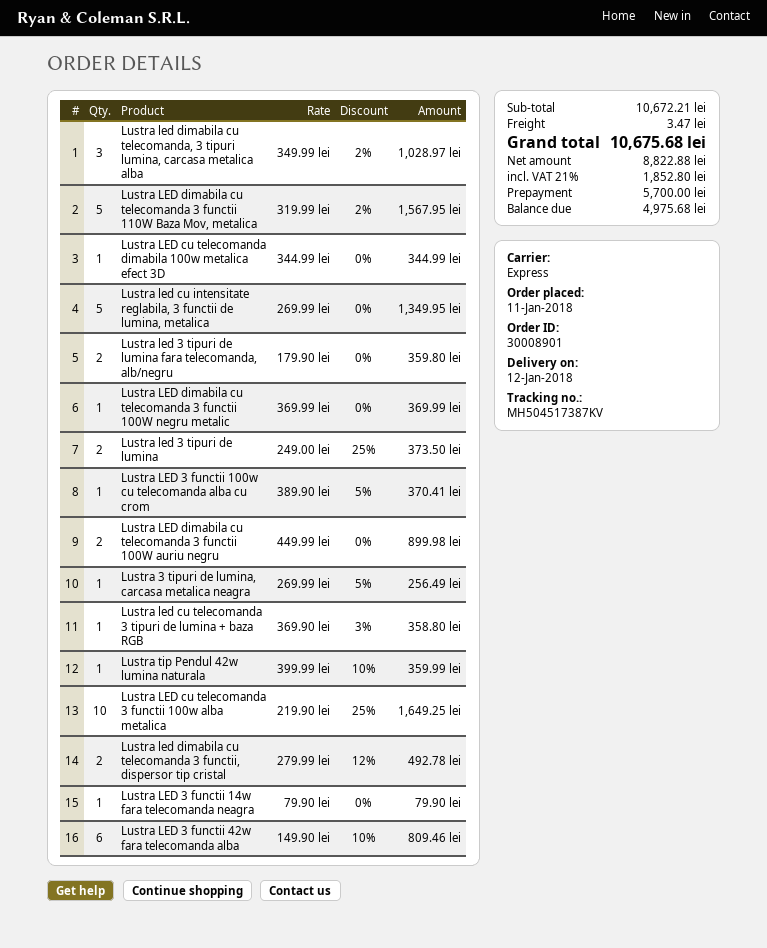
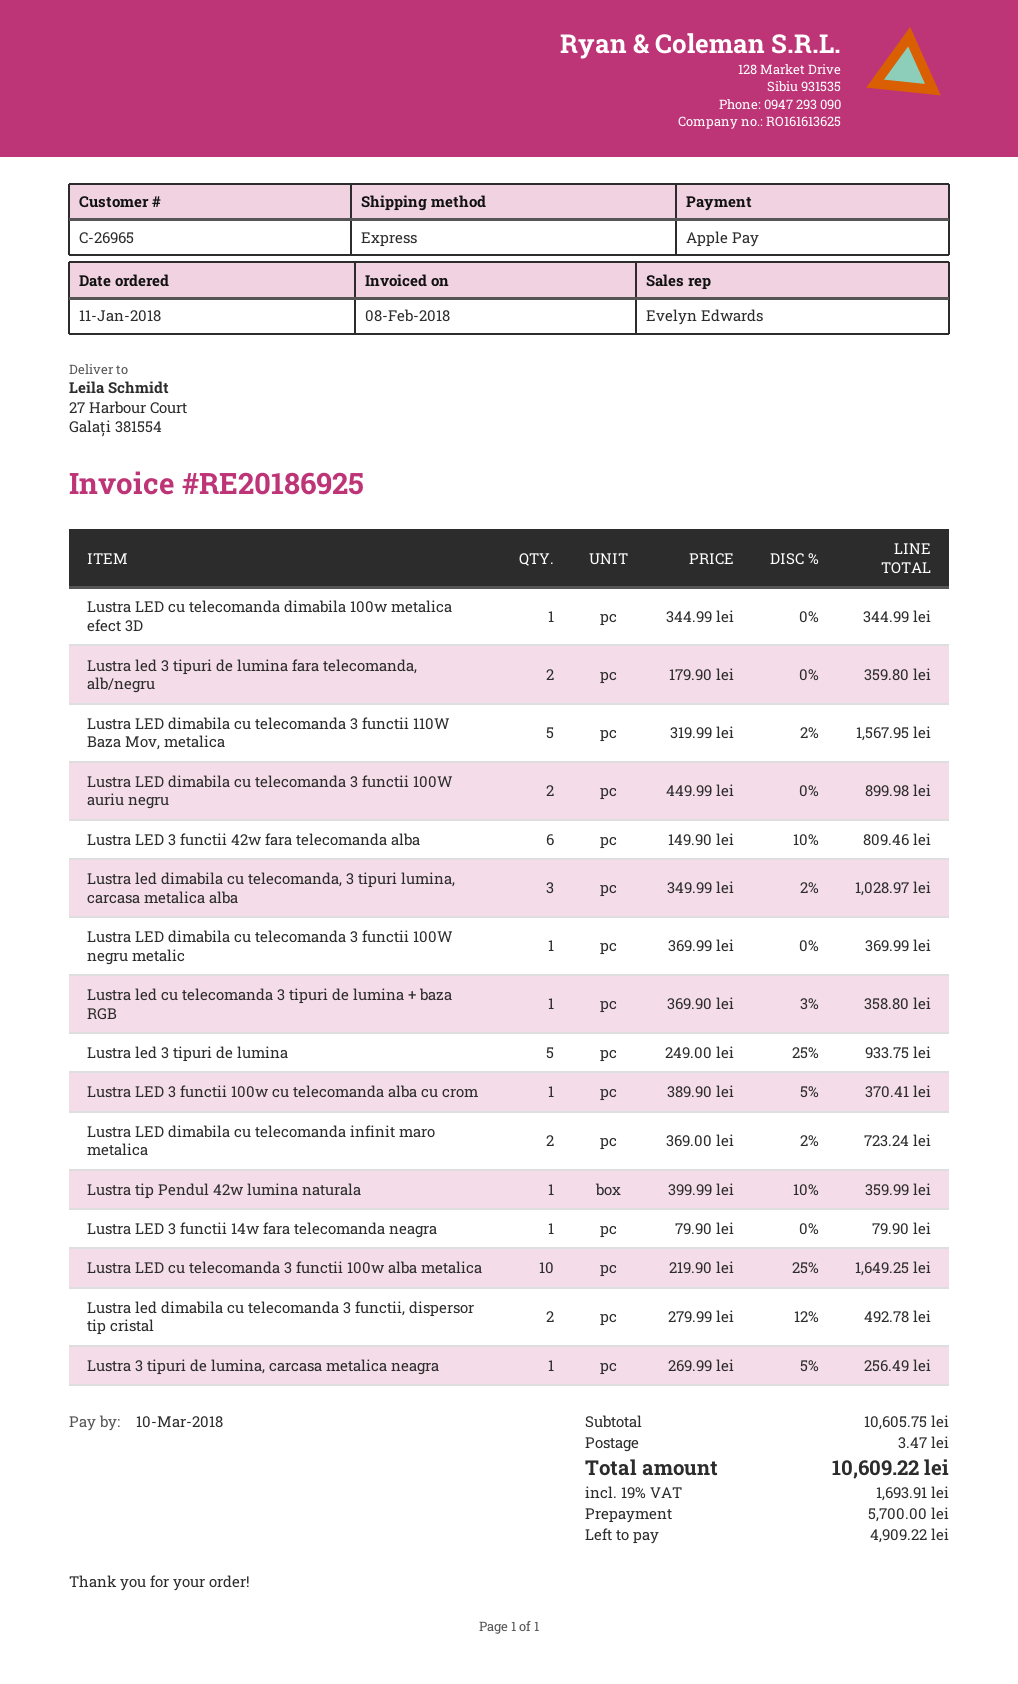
Lustra led cu intensitate reglabila, 3 functii de lumina, metalica: 5 x 269.99 = 1349.95 -> none
Lustra led 3 tipuri de lumina: 2 x 249.00 - 25% = 373.50 -> 5 x 249.00 - 25% = 933.75
Lustra LED dimabila cu telecomanda infinit maro metalica: none -> 2 x 369.00 - 2% = 723.24
subtotal: 10672.21 -> 10605.75
tax: 21% = 1852.80 -> 19% = 1693.91
total: 10675.68 -> 10609.22
balance: 4975.68 -> 4909.22

